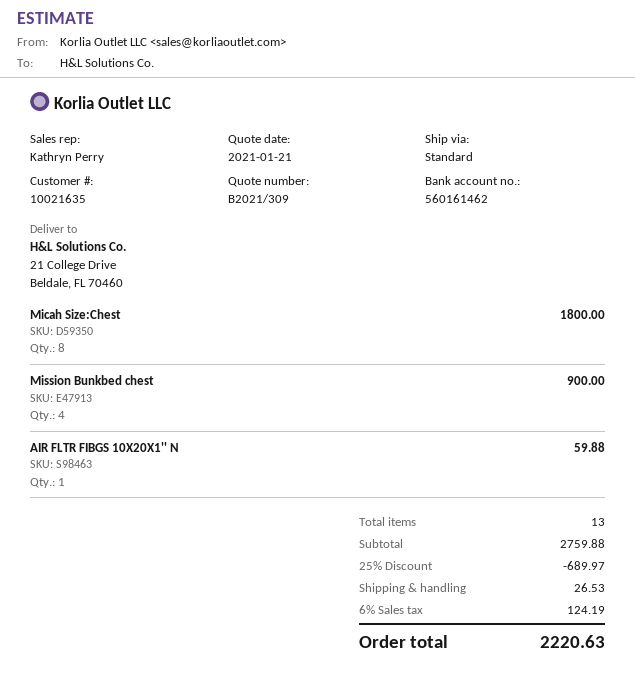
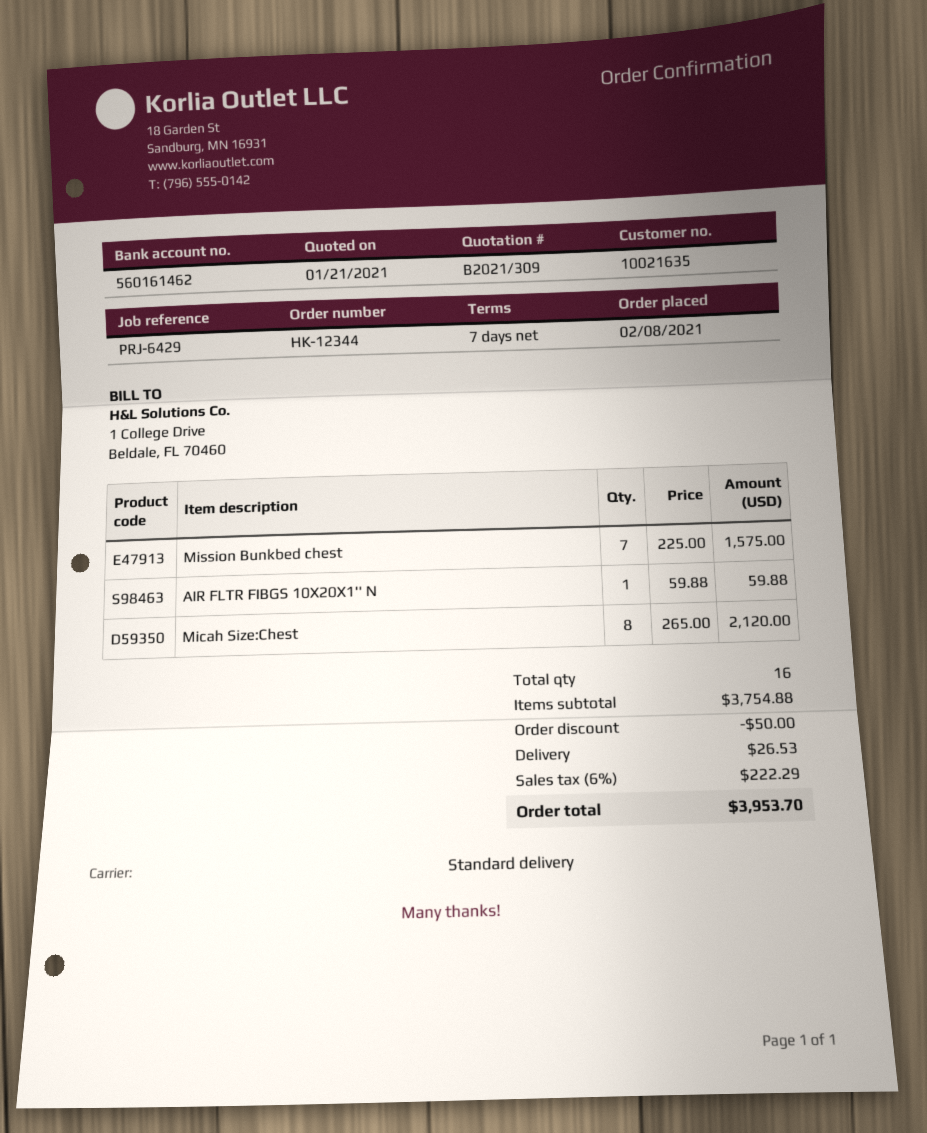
Micah Size:Chest: 8 for 1800.00 -> 8 for 2120.00
Mission Bunkbed chest: 4 for 900.00 -> 7 for 1575.00
total quantity: 13 -> 16
subtotal: 2759.88 -> 3754.88
discount: 689.97 -> 50.00
tax: 6% = 124.19 -> 6% = 222.29
total: 2220.63 -> 3953.70

